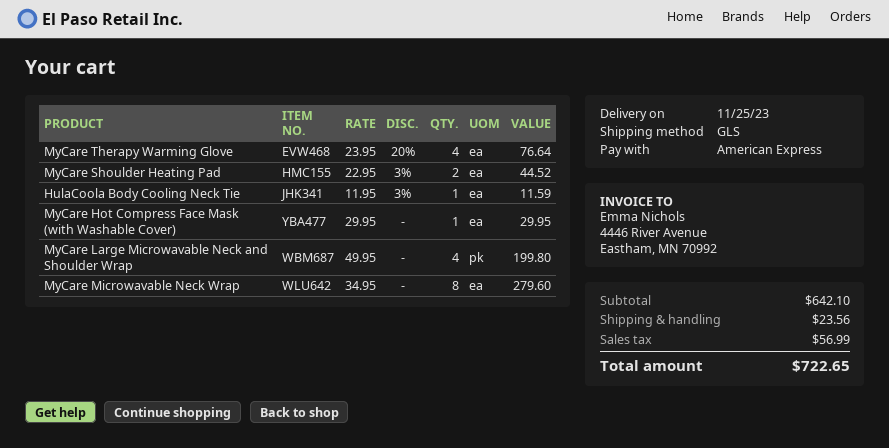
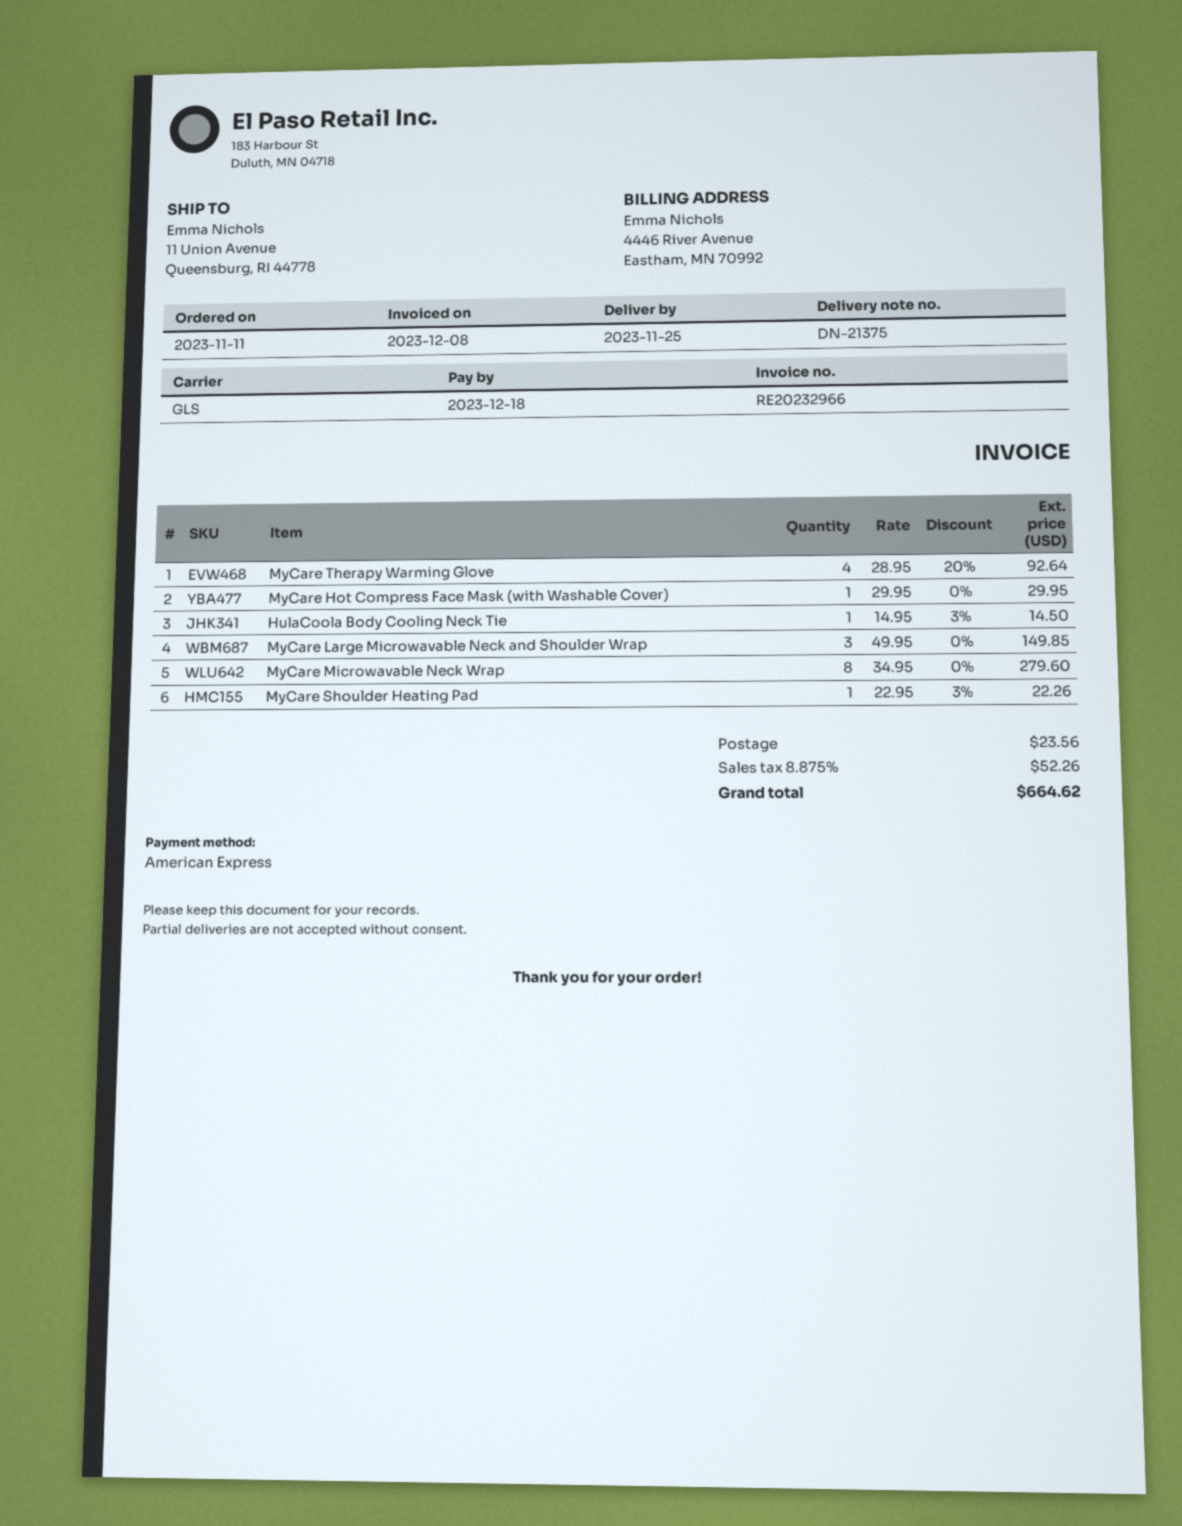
MyCare Therapy Warming Glove: 4 x 23.95 - 20% = 76.64 -> 4 x 28.95 - 20% = 92.64
MyCare Shoulder Heating Pad: 2 x 22.95 - 3% = 44.52 -> 1 x 22.95 - 3% = 22.26
HulaCoola Body Cooling Neck Tie: 1 x 11.95 - 3% = 11.59 -> 1 x 14.95 - 3% = 14.50
MyCare Large Microwavable Neck and Shoulder Wrap: 4 x 49.95 = 199.80 -> 3 x 49.95 = 149.85
tax: 56.99 -> 52.26
total: 722.65 -> 664.62

